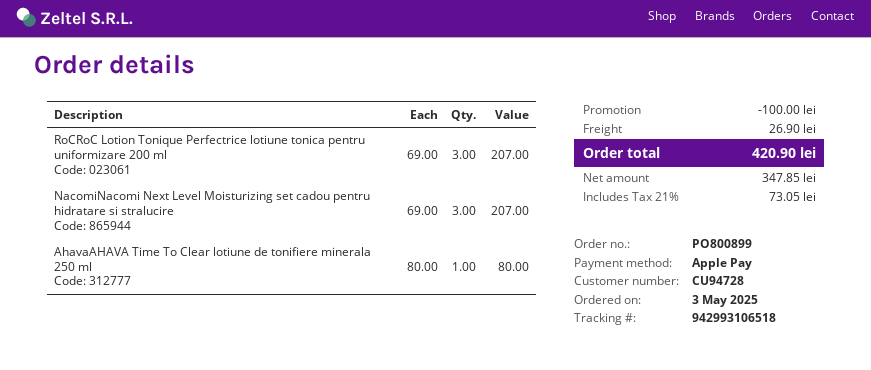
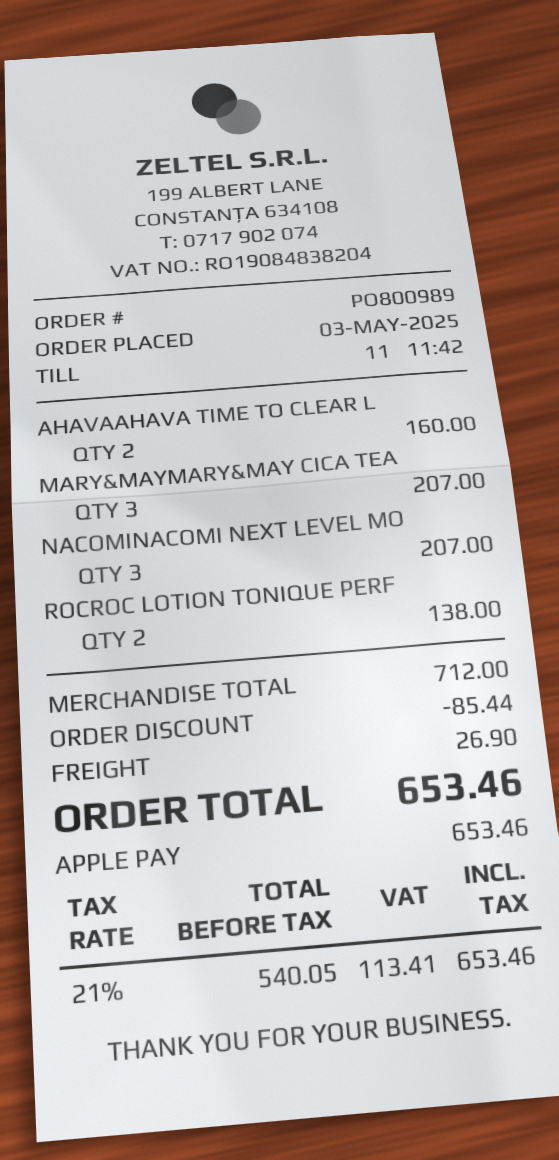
order number: PO800899 -> PO800989
RoCRoC Lotion Tonique Perfectrice lotiune tonica pentru uniformizare 200 ml: 3 for 207.00 -> 2 for 138.00
AhavaAHAVA Time To Clear lotiune de tonifiere minerala 250 ml: 1 for 80.00 -> 2 for 160.00
MARY&MAYMARY&MAY CICA TEA: none -> 3 for 207.00
discount: 100.00 -> 85.44
net: 347.85 -> 540.05
tax: 21% = 73.05 -> 21% = 113.41
total: 420.90 -> 653.46

